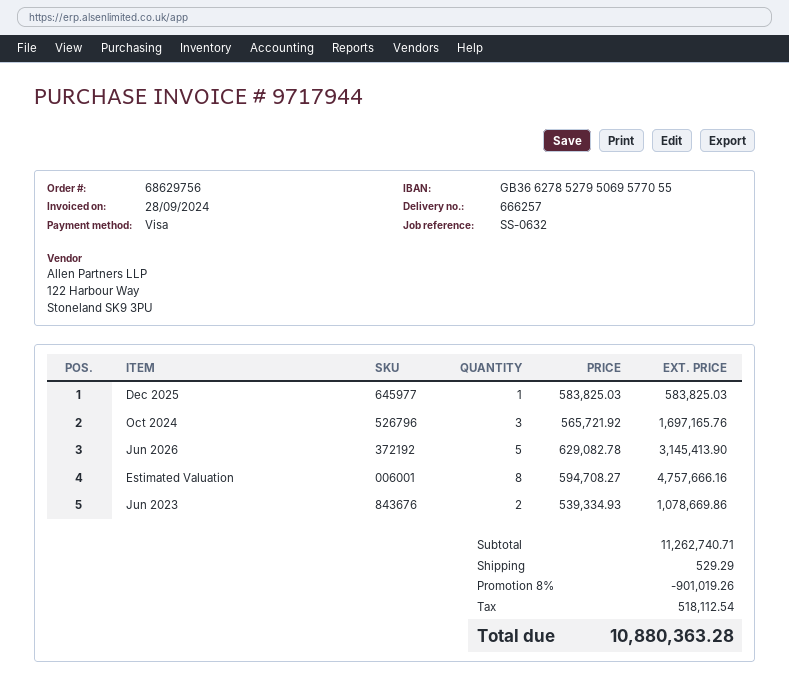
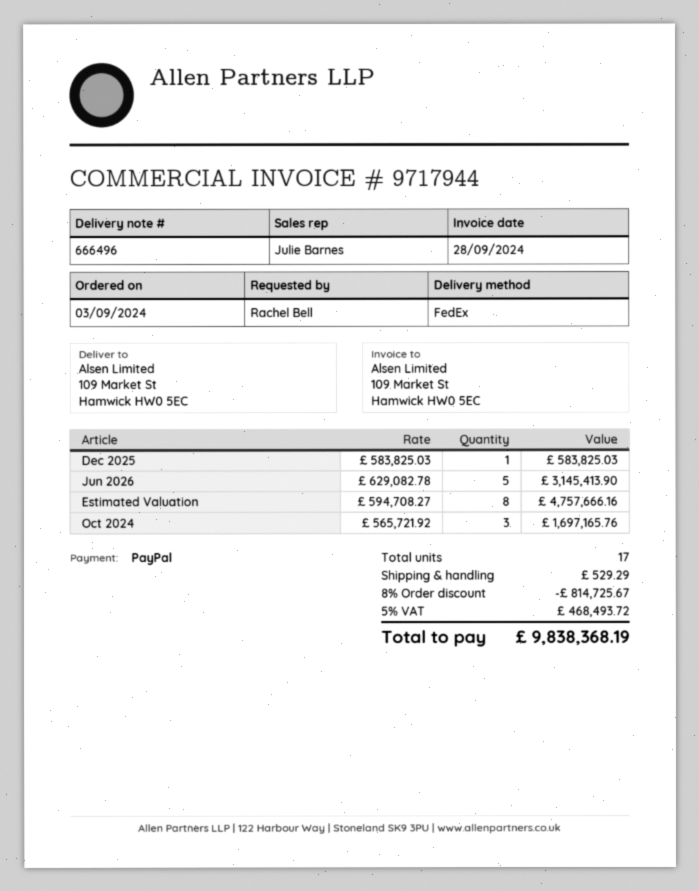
delivery note number: 666257 -> 666496
payment method: Visa -> PayPal
Jun 2023: 2 x 539334.93 = 1078669.86 -> none
discount: 8% = 901019.26 -> 8% = 814725.67
tax: 518112.54 -> 468493.72
total: 10880363.28 -> 9838368.19

